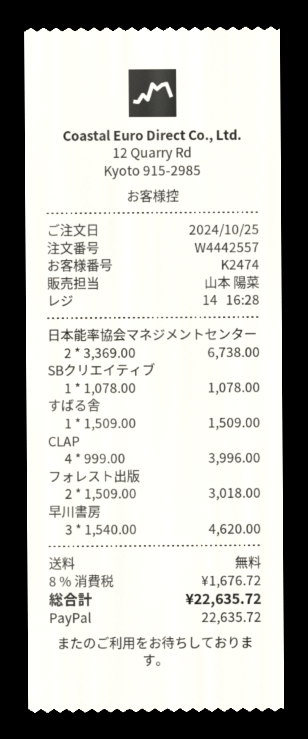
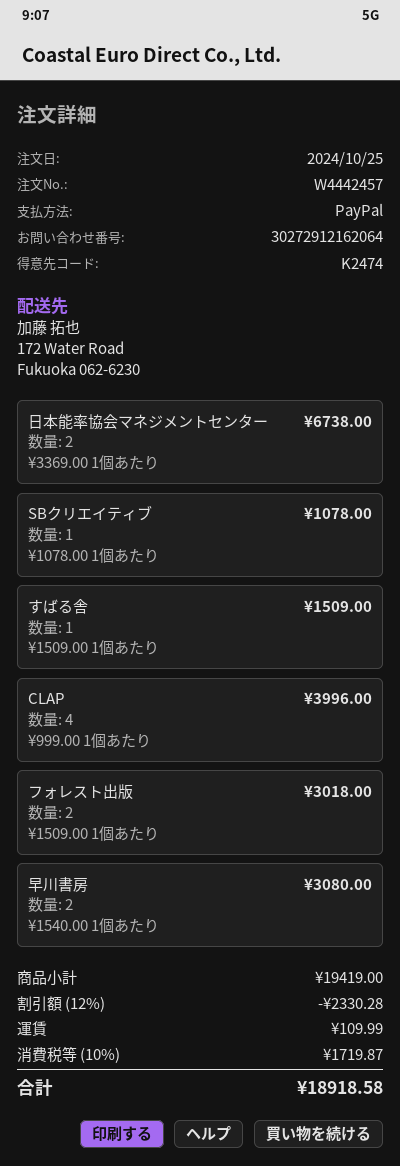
order number: W4442557 -> W4442457
早川書房: 3 x 1540.00 = 4620.00 -> 2 x 1540.00 = 3080.00
discount: none -> 12% = 2330.28
shipping: 0.00 -> 109.99
tax: 8% = 1676.72 -> 10% = 1719.87
total: 22635.72 -> 18918.58

